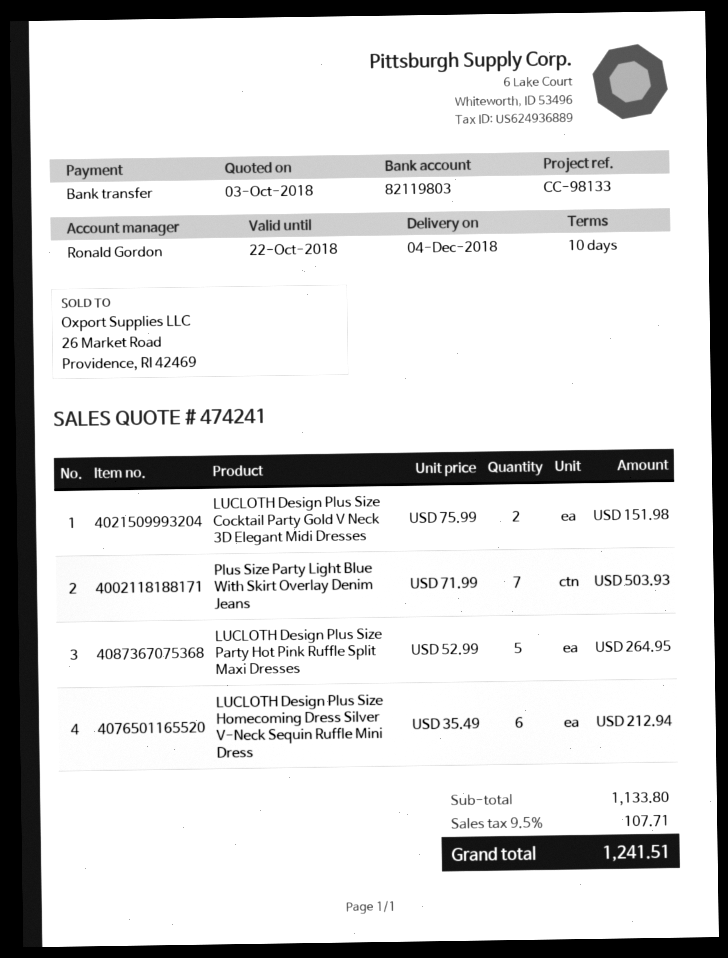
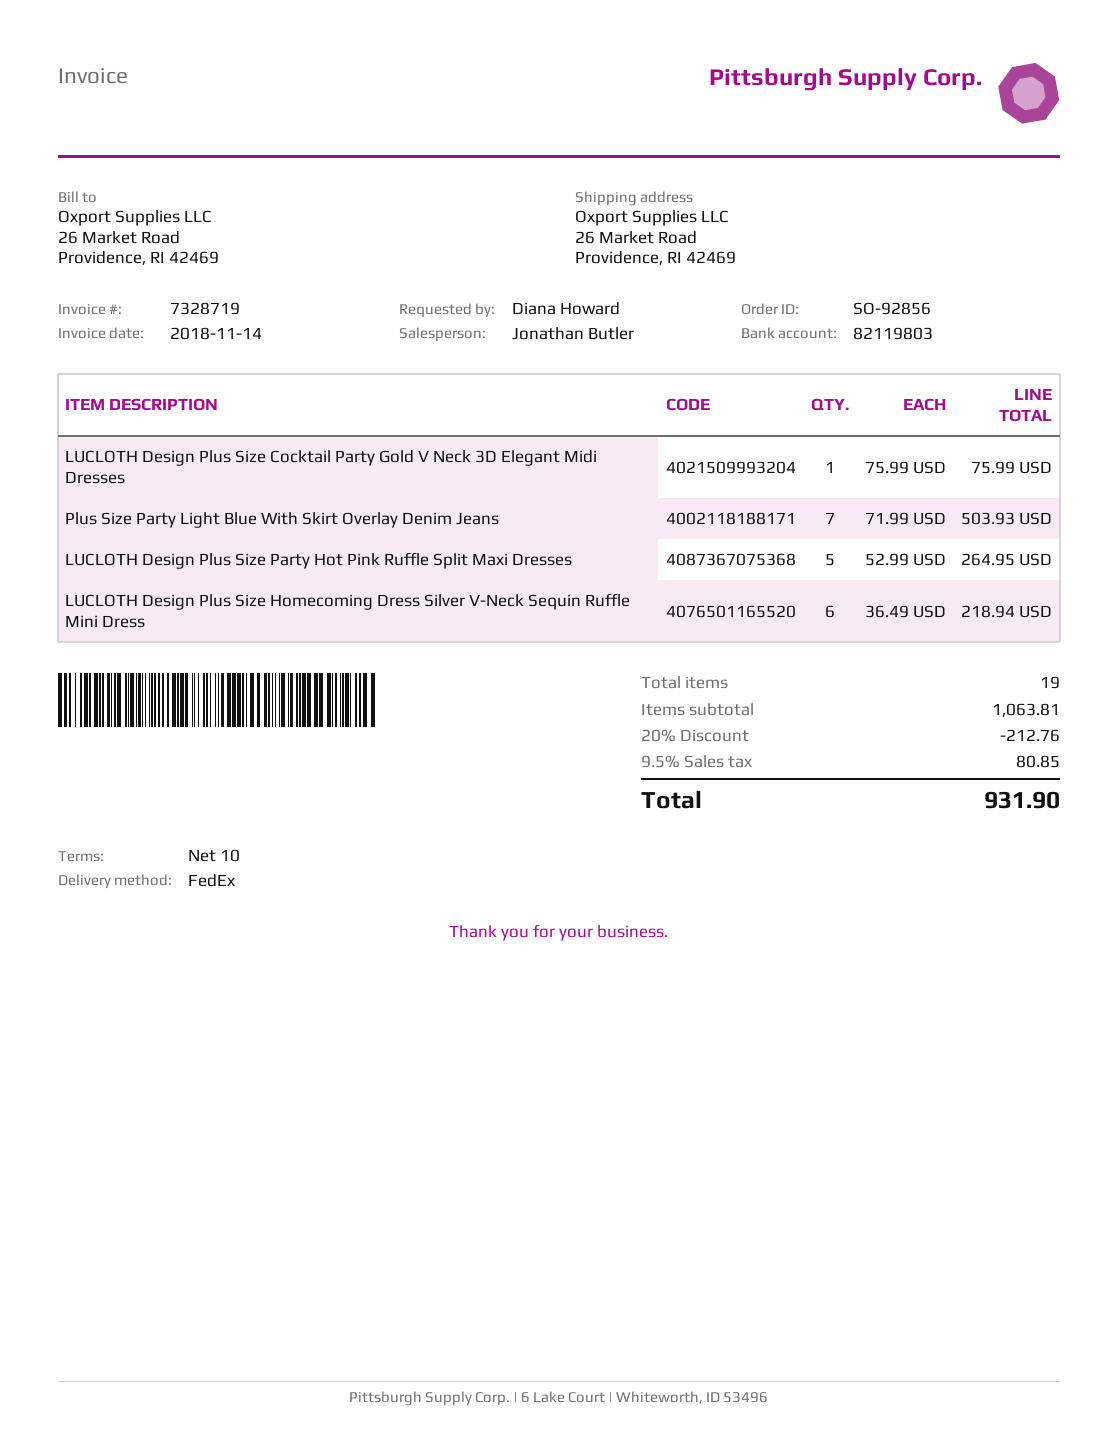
sales rep: Ronald Gordon -> Jonathan Butler
LUCLOTH Design Plus Size Cocktail Party Gold V Neck 3D Elegant Midi Dresses: 2 x 75.99 = 151.98 -> 1 x 75.99 = 75.99
LUCLOTH Design Plus Size Homecoming Dress Silver V-Neck Sequin Ruffle Mini Dress: 6 x 35.49 = 212.94 -> 6 x 36.49 = 218.94
subtotal: 1133.80 -> 1063.81
discount: none -> 20% = 212.76
tax: 9.5% = 107.71 -> 9.5% = 80.85
total: 1241.51 -> 931.90

